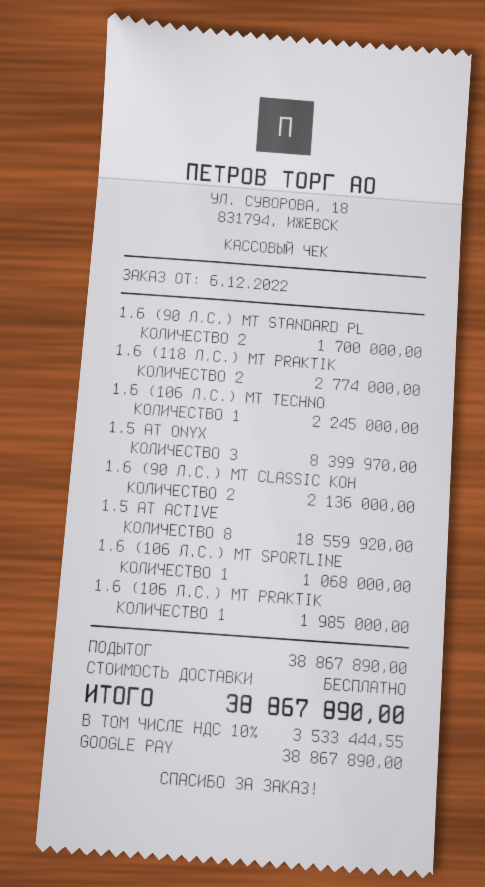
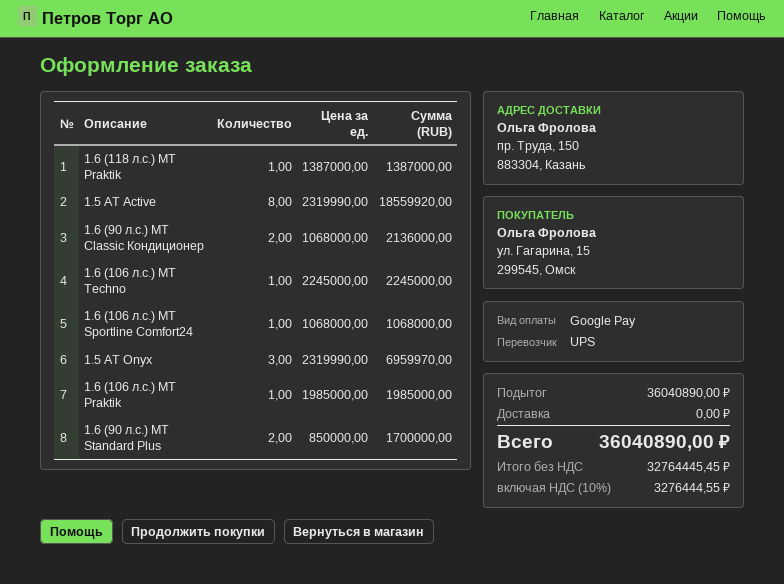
1.6 (118 Л.С.) MT PRAKTIK: 2 for 2774000.00 -> 1 for 1387000.00
1.5 AT ONYX: 3 for 8399970.00 -> 3 for 6959970.00
subtotal: 38867890.00 -> 36040890.00
tax: 10% = 3533444.55 -> 10% = 3276444.55
total: 38867890.00 -> 36040890.00

